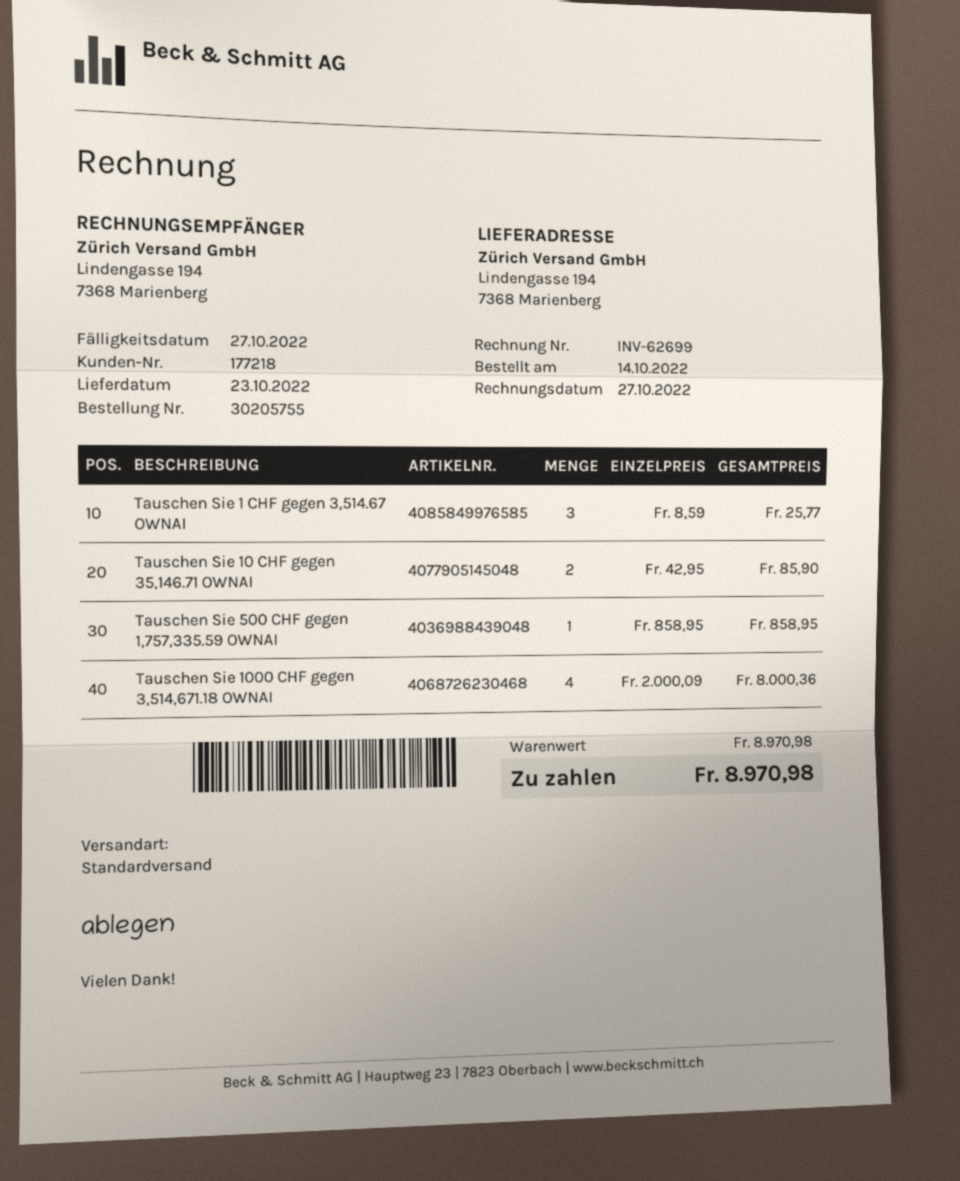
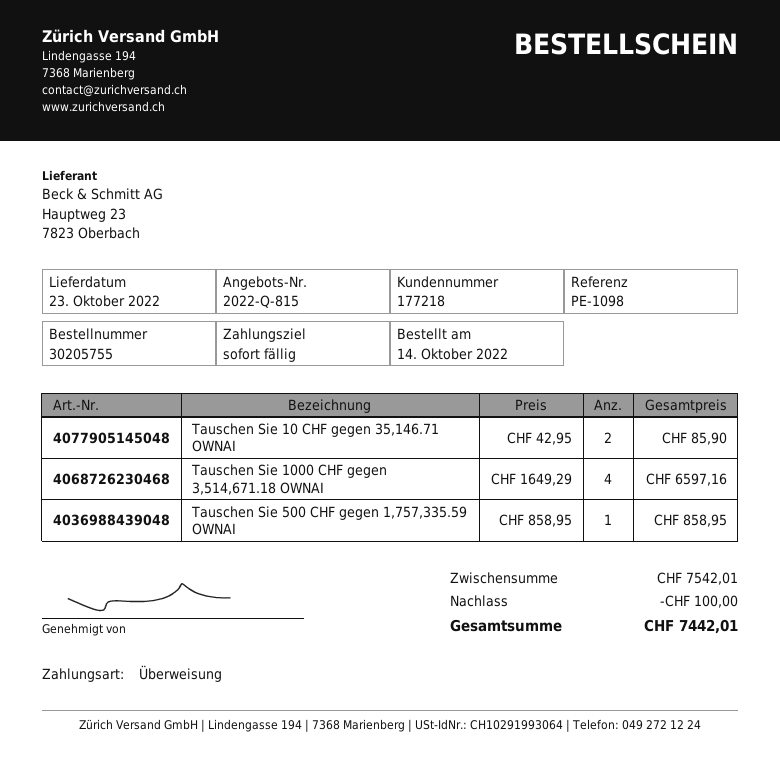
Tauschen Sie 1 CHF gegen 3,514.67 OWNAI: 3 x 8.59 = 25.77 -> none
Tauschen Sie 1000 CHF gegen 3,514,671.18 OWNAI: 4 x 2000.09 = 8000.36 -> 4 x 1649.29 = 6597.16
subtotal: 8970.98 -> 7542.01
discount: none -> 100.00
total: 8970.98 -> 7442.01

